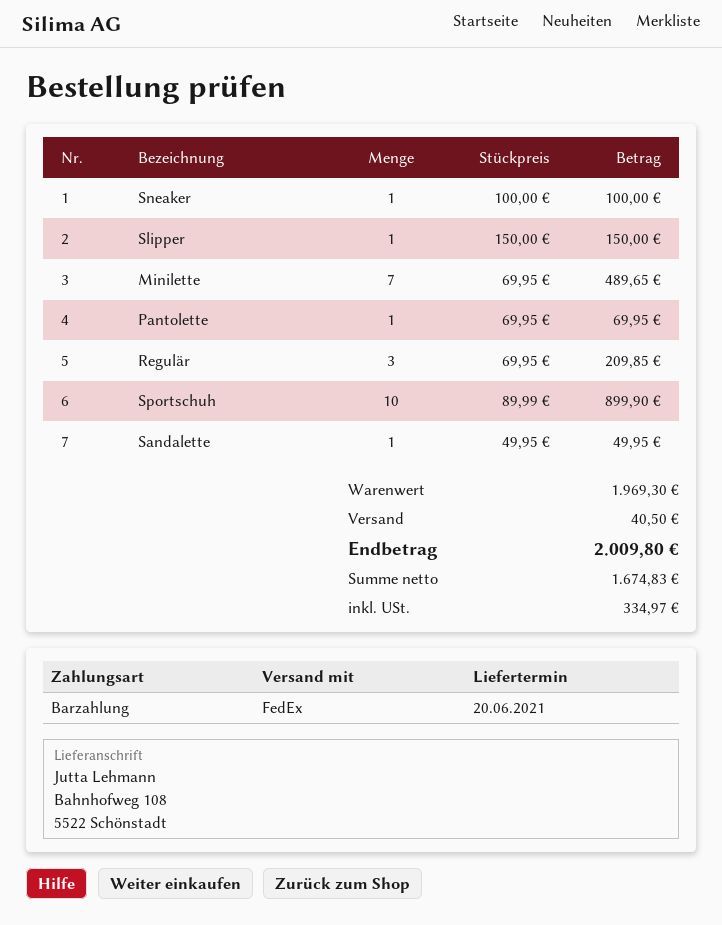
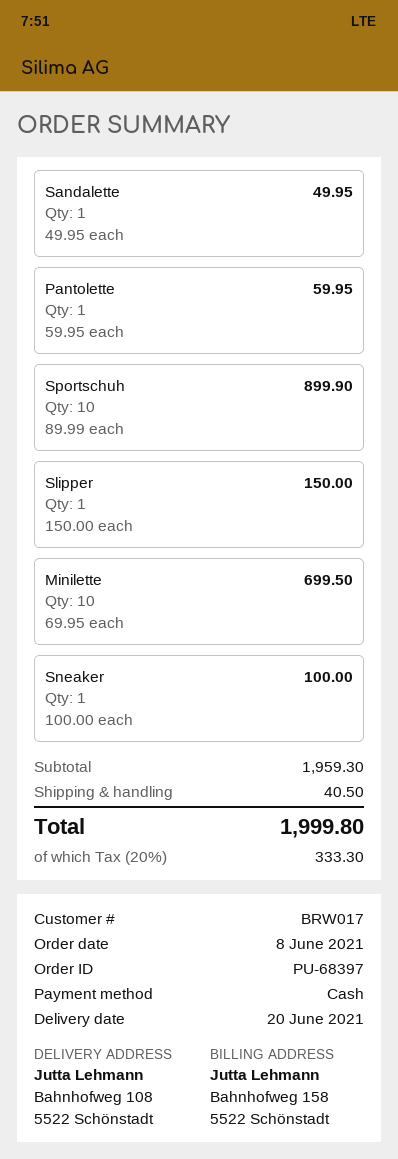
Minilette: 7 x 69.95 = 489.65 -> 10 x 69.95 = 699.50
Pantolette: 1 x 69.95 = 69.95 -> 1 x 59.95 = 59.95
Regulär: 3 x 69.95 = 209.85 -> none
subtotal: 1969.30 -> 1959.30
tax: 334.97 -> 333.30
total: 2009.80 -> 1999.80

